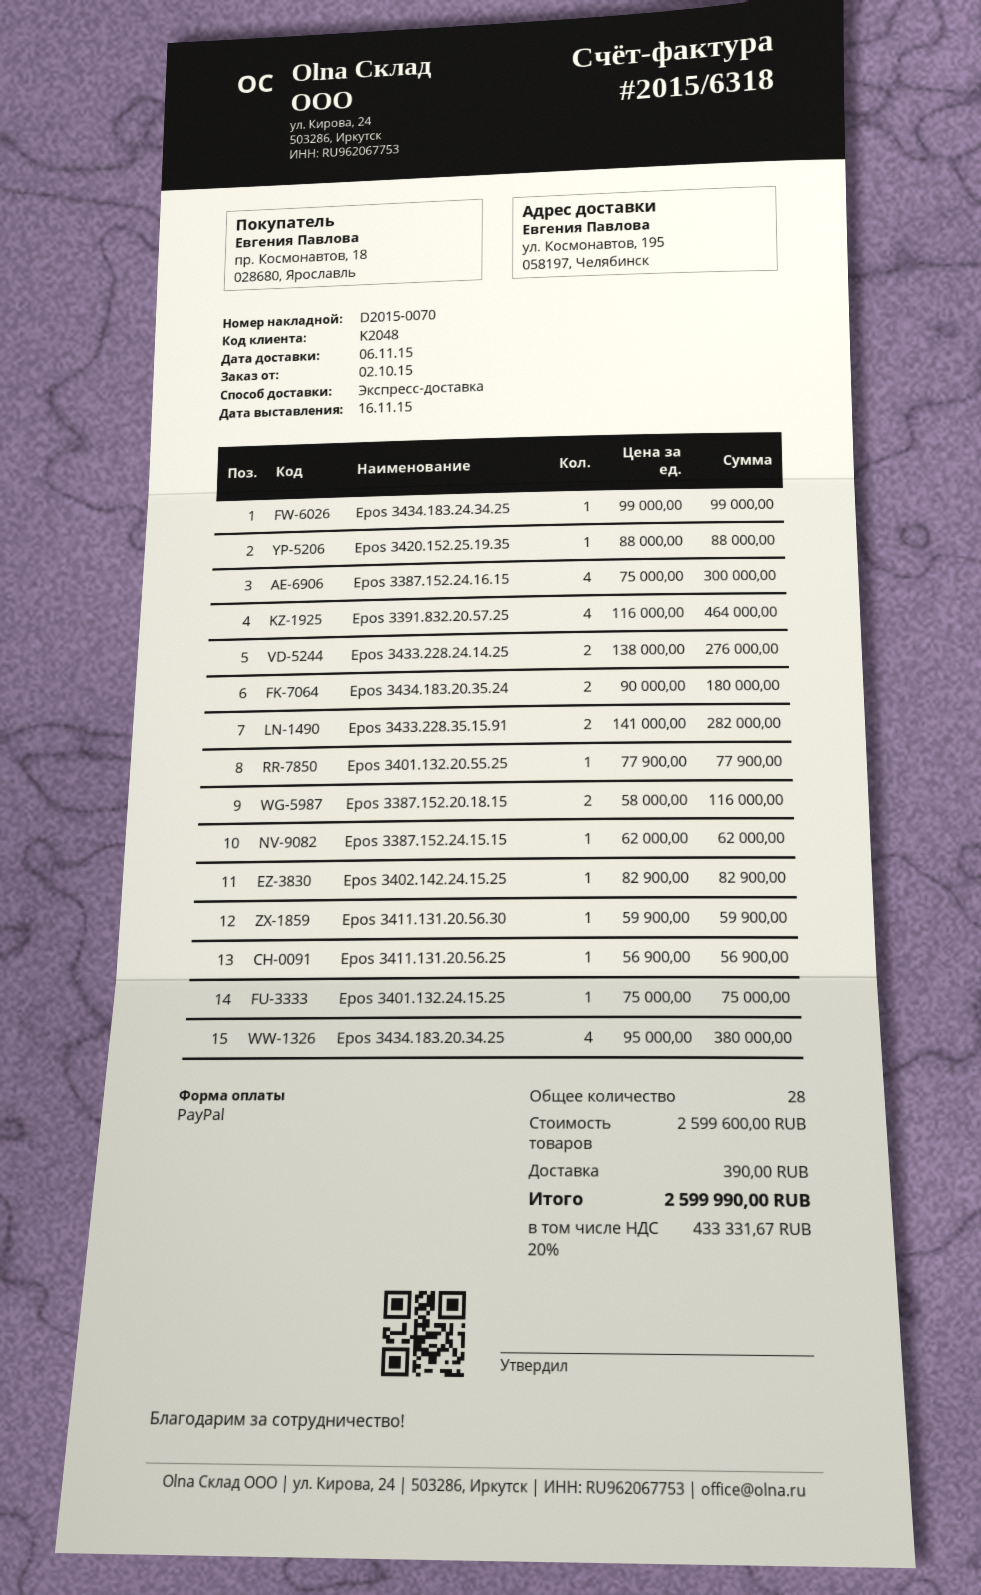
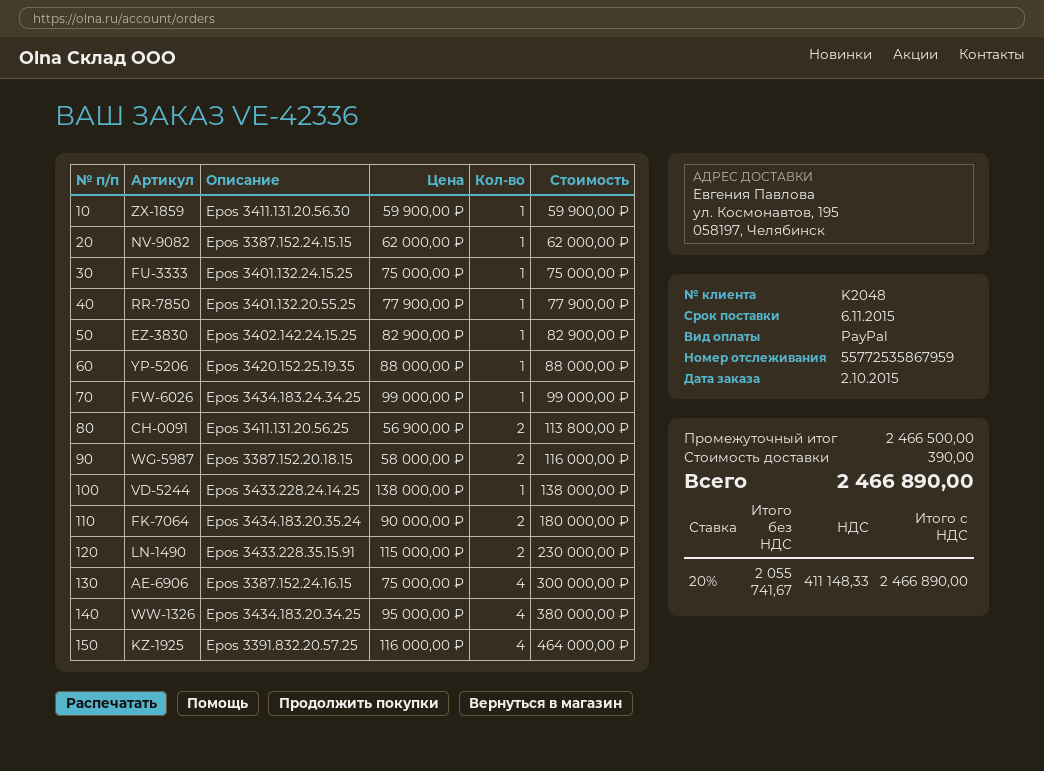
Epos 3433.228.24.14.25: 2 x 138000.00 = 276000.00 -> 1 x 138000.00 = 138000.00
Epos 3433.228.35.15.91: 2 x 141000.00 = 282000.00 -> 2 x 115000.00 = 230000.00
Epos 3411.131.20.56.25: 1 x 56900.00 = 56900.00 -> 2 x 56900.00 = 113800.00
subtotal: 2599600.00 -> 2466500.00
tax: 20% = 433331.67 -> 20% = 411148.33
total: 2599990.00 -> 2466890.00

